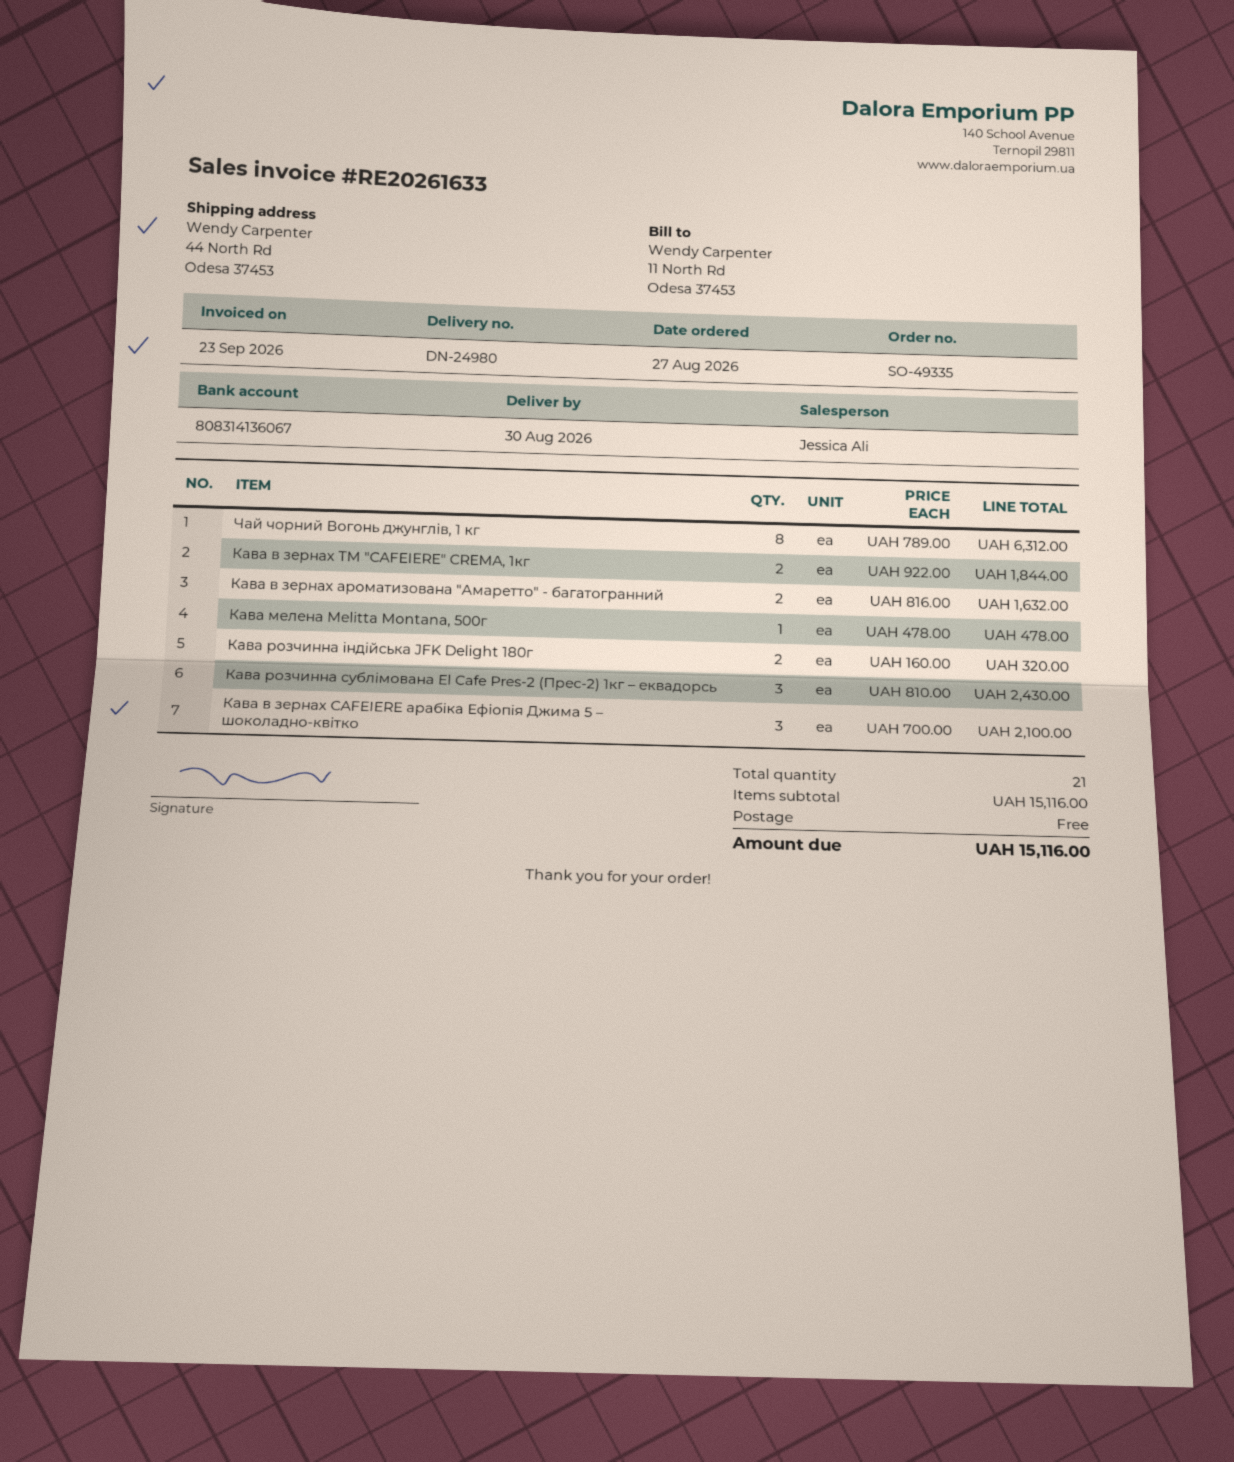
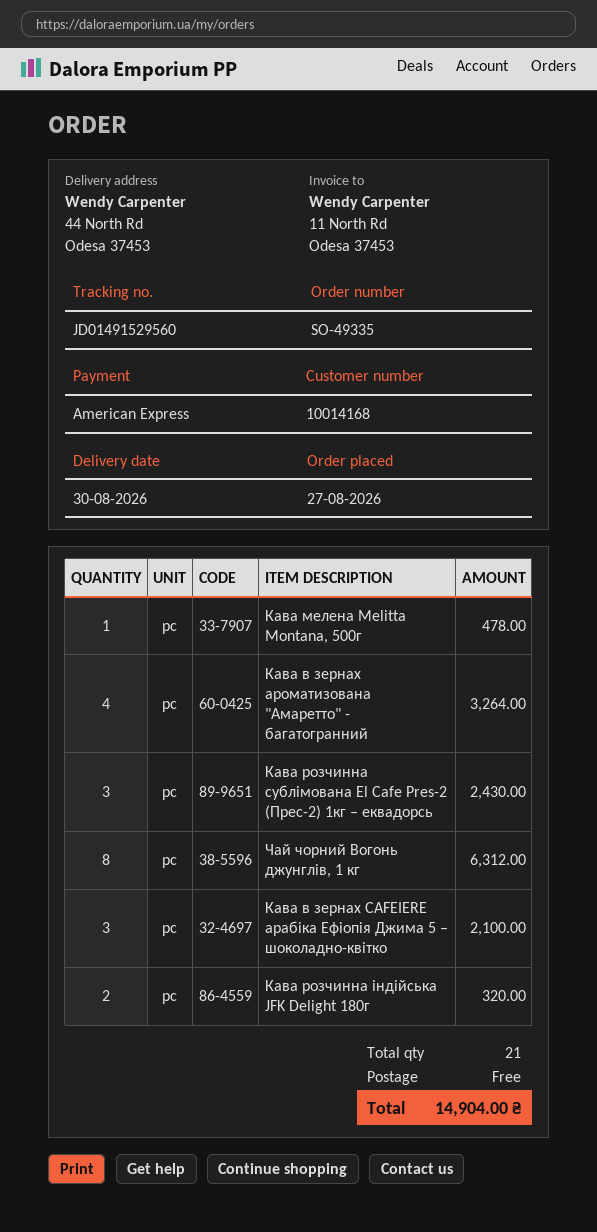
Кава в зернах ТМ "CAFEIERE" CREMA, 1кг: 2 for 1844.00 -> none
Кава в зернах ароматизована "Амаретто" - багатогранний: 2 for 1632.00 -> 4 for 3264.00
total: 15116.00 -> 14904.00

